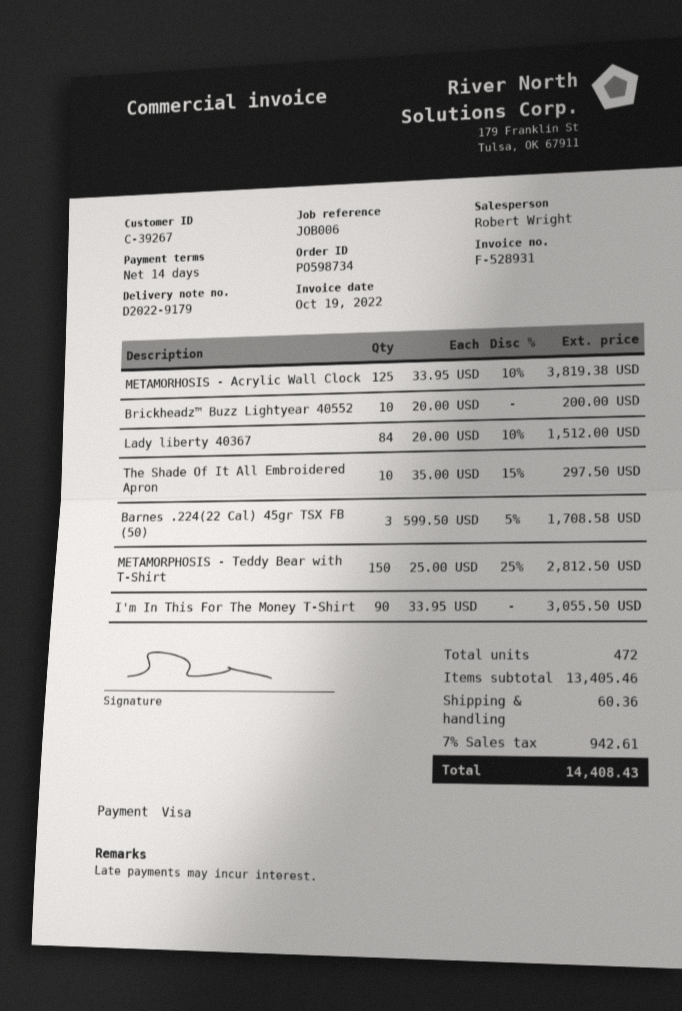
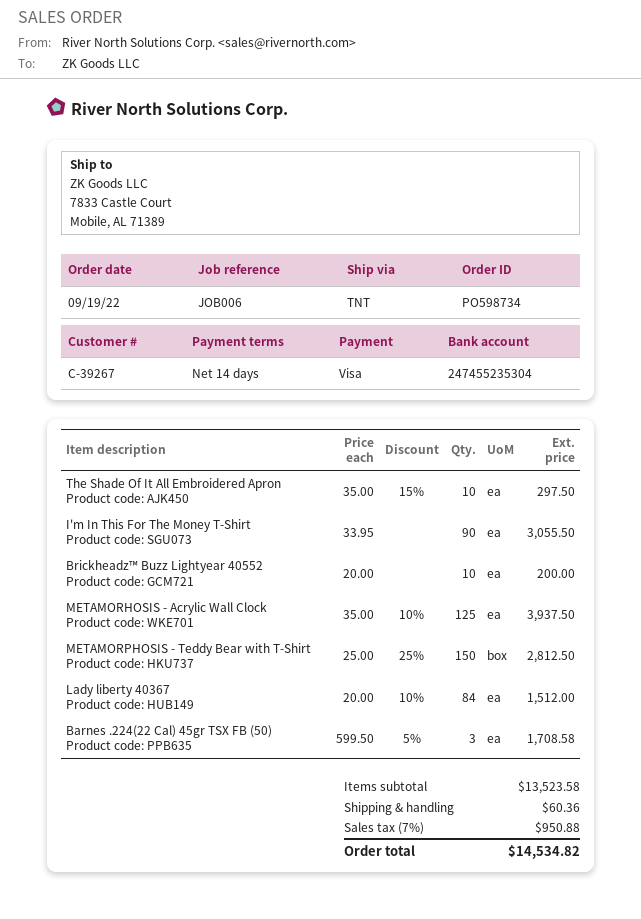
METAMORHOSIS - Acrylic Wall Clock: 125 x 33.95 - 10% = 3819.38 -> 125 x 35.00 - 10% = 3937.50
subtotal: 13405.46 -> 13523.58
tax: 7% = 942.61 -> 7% = 950.88
total: 14408.43 -> 14534.82

